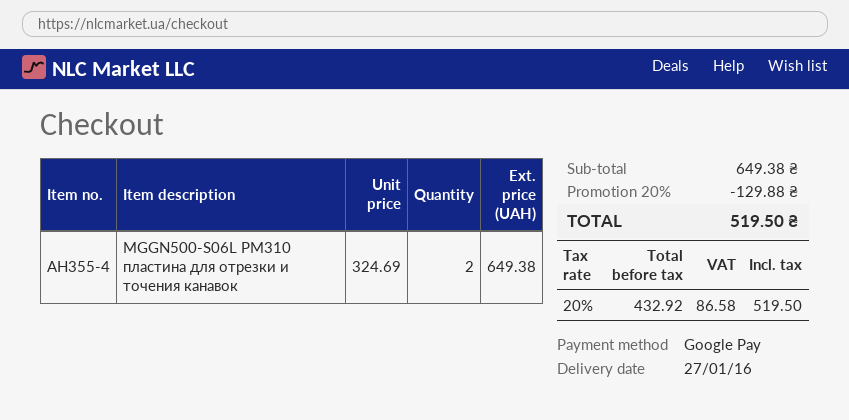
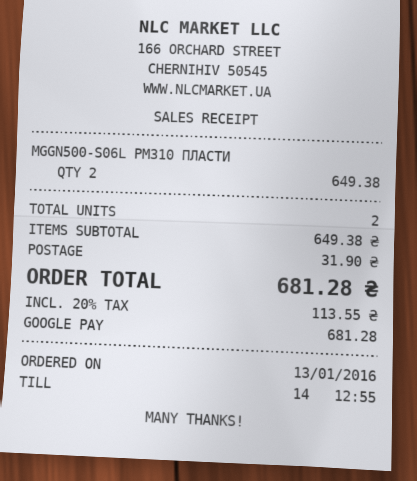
discount: 20% = 129.88 -> none
shipping: none -> 31.90
tax: 20% = 86.58 -> 20% = 113.55
total: 519.50 -> 681.28

